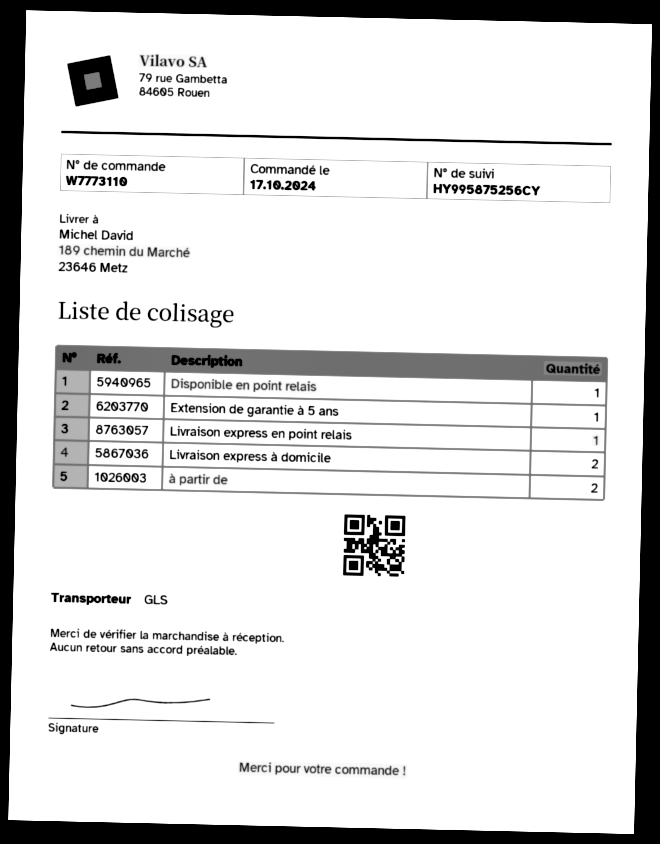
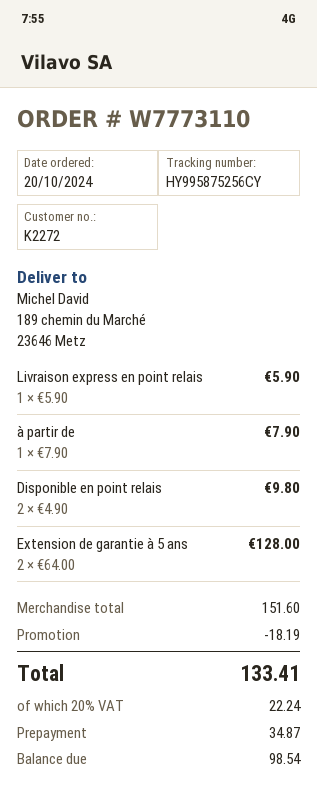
order date: 2024-10-17 -> 2024-10-20
Disponible en point relais: 1 -> 2
Extension de garantie à 5 ans: 1 -> 2
Livraison express à domicile: 2 -> none
à partir de: 2 -> 1

